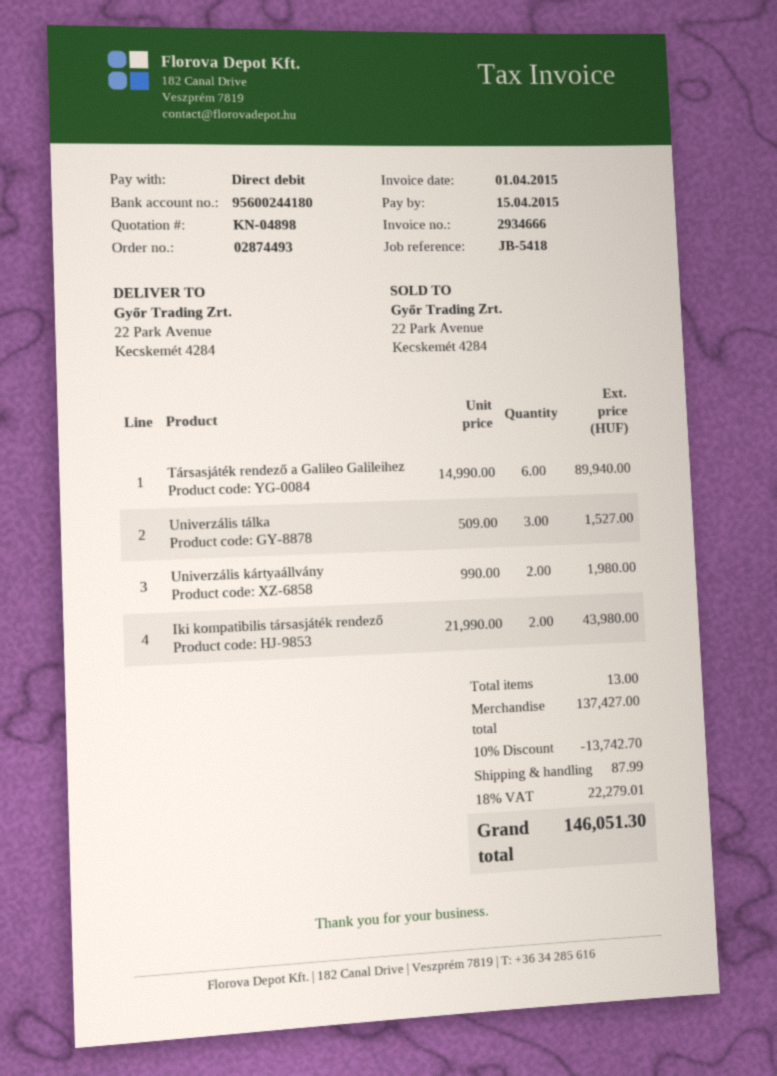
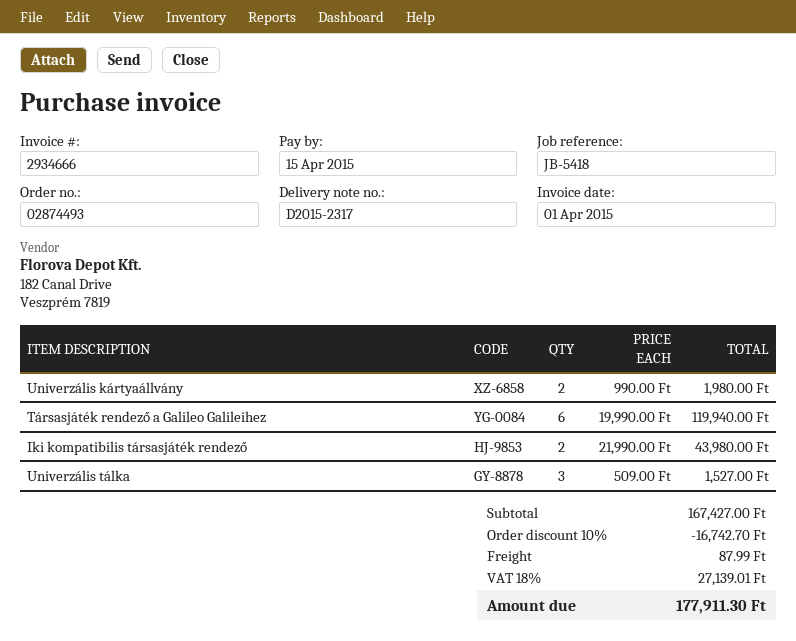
Társasjáték rendező a Galileo Galileihez: 6 x 14990.00 = 89940.00 -> 6 x 19990.00 = 119940.00
subtotal: 137427.00 -> 167427.00
discount: 10% = 13742.70 -> 10% = 16742.70
tax: 18% = 22279.01 -> 18% = 27139.01
total: 146051.30 -> 177911.30

